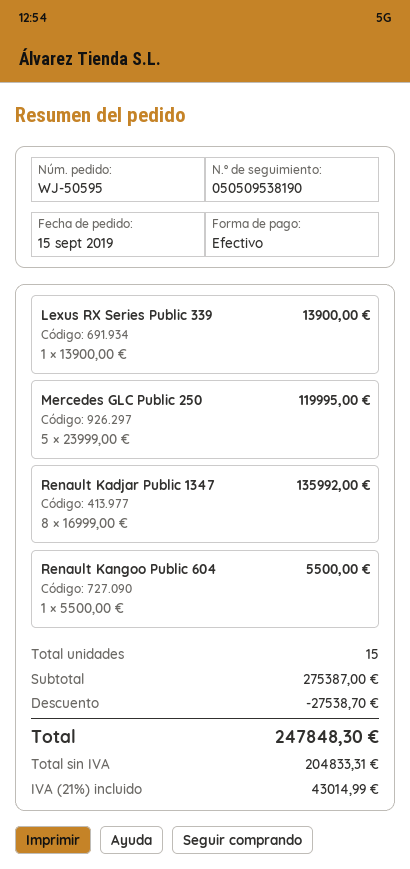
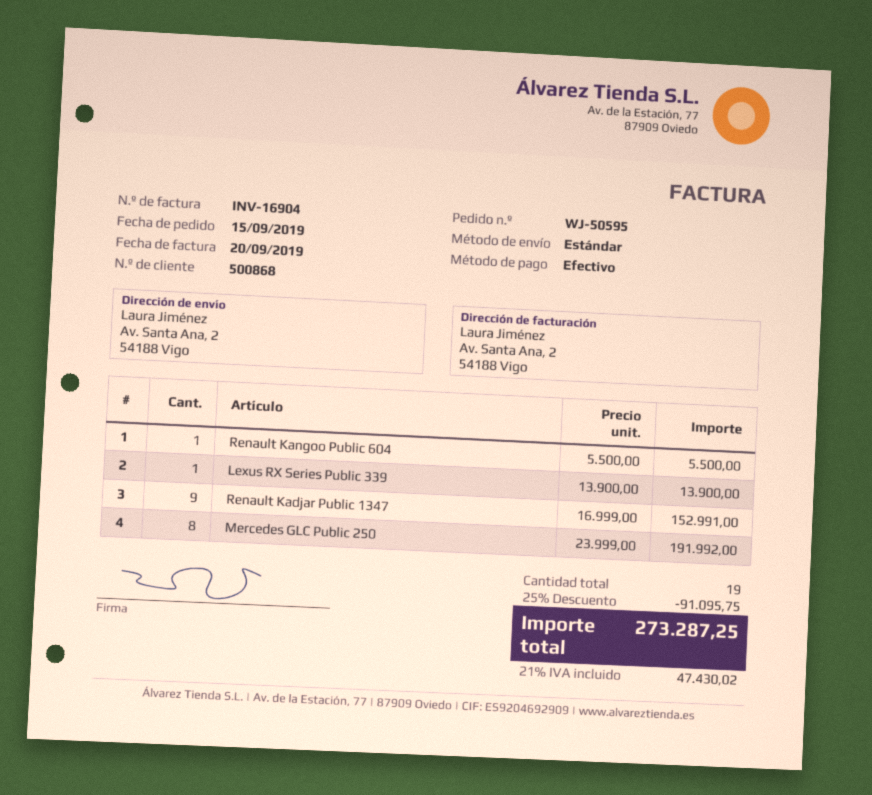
Mercedes GLC Public 250: 5 x 23999.00 = 119995.00 -> 8 x 23999.00 = 191992.00
Renault Kadjar Public 1347: 8 x 16999.00 = 135992.00 -> 9 x 16999.00 = 152991.00
total quantity: 15 -> 19
discount: 27538.70 -> 91095.75
tax: 21% = 43014.99 -> 21% = 47430.02
total: 247848.30 -> 273287.25

